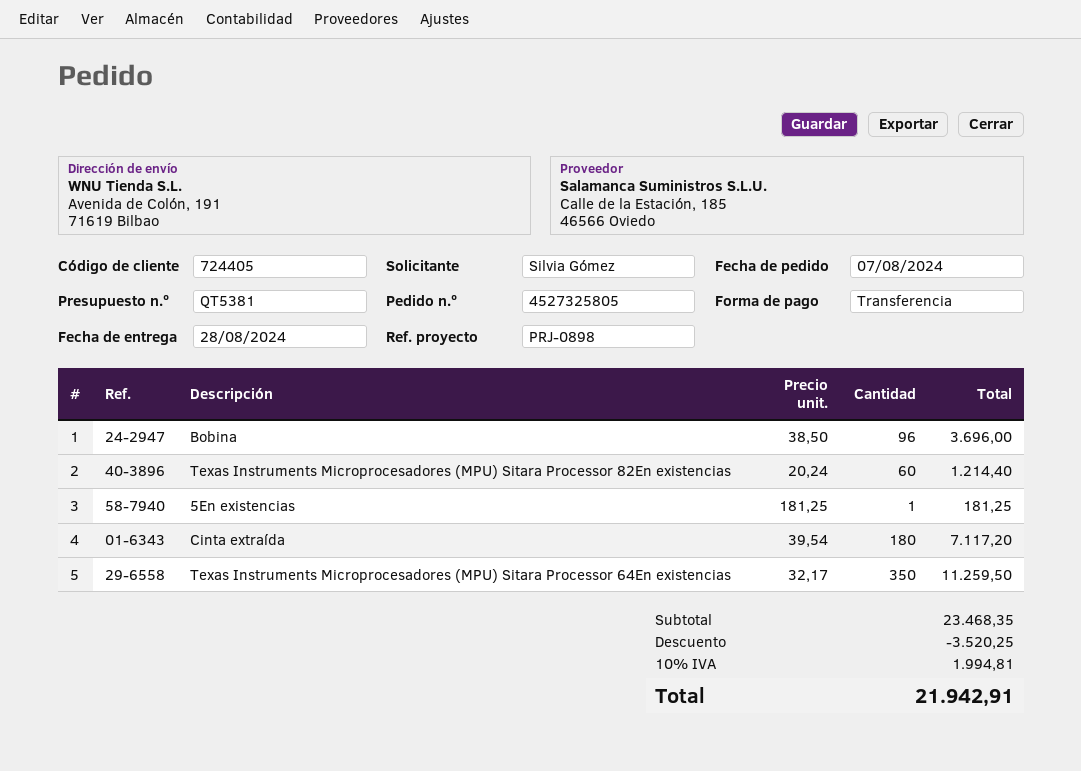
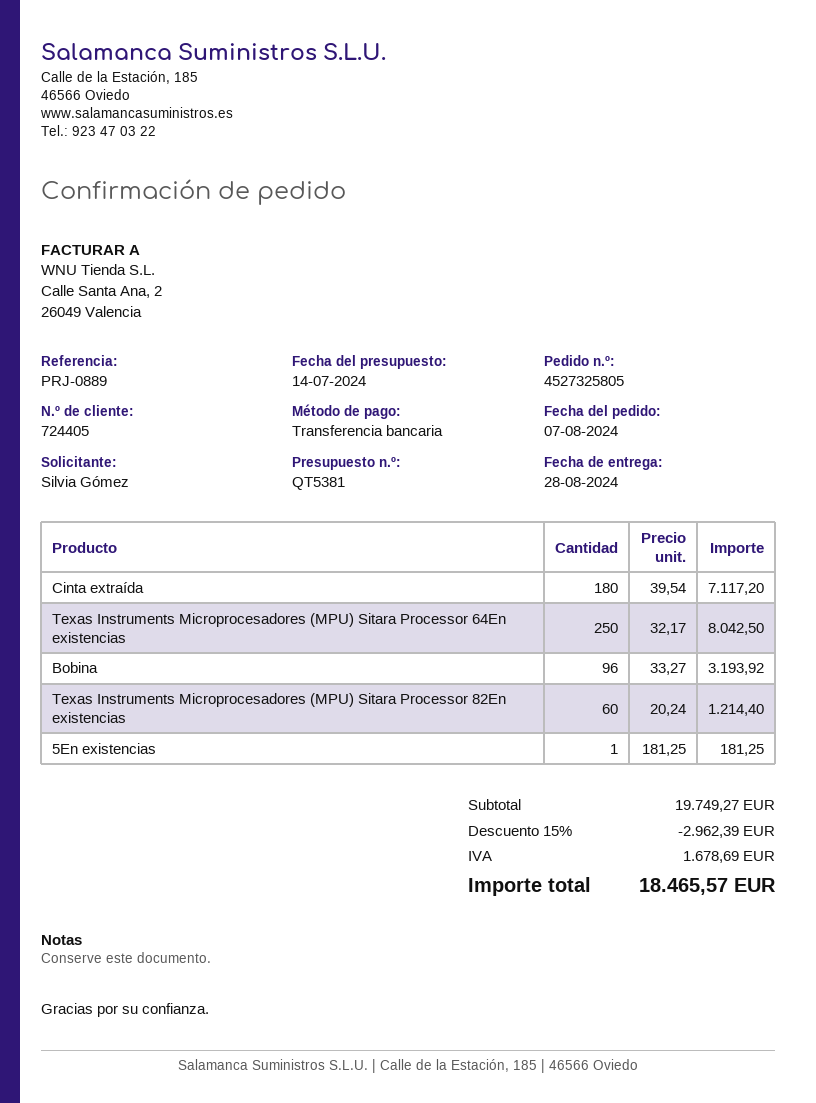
reference: PRJ-0898 -> PRJ-0889
Bobina: 96 x 38.50 = 3696.00 -> 96 x 33.27 = 3193.92
Texas Instruments Microprocesadores (MPU) Sitara Processor 64En existencias: 350 x 32.17 = 11259.50 -> 250 x 32.17 = 8042.50
subtotal: 23468.35 -> 19749.27
discount: 3520.25 -> 2962.39
tax: 1994.81 -> 1678.69
total: 21942.91 -> 18465.57

